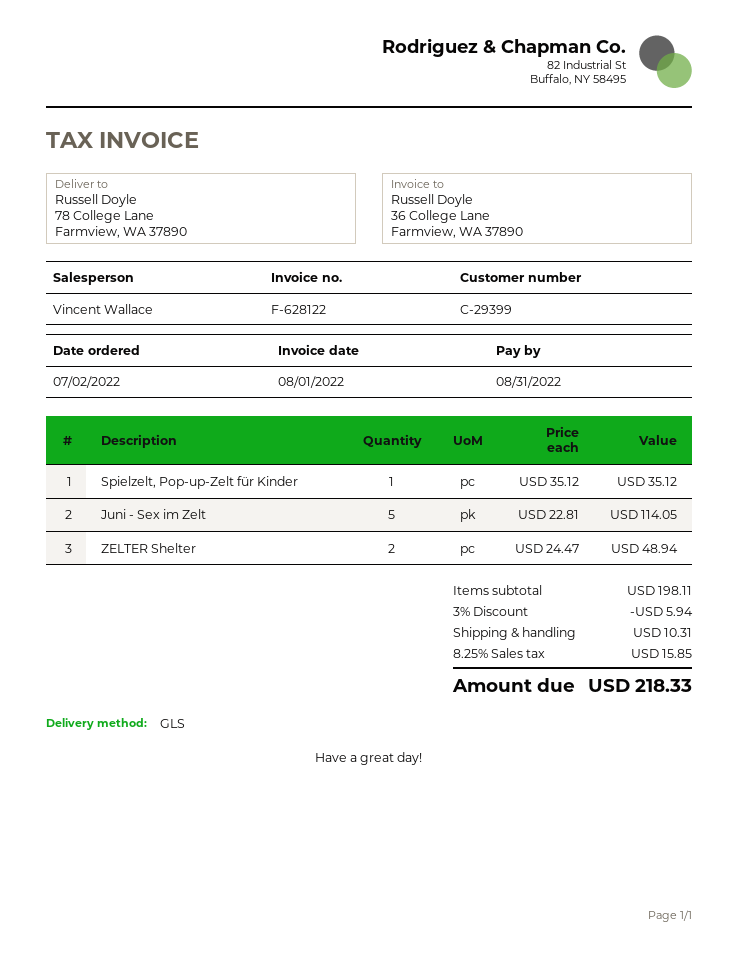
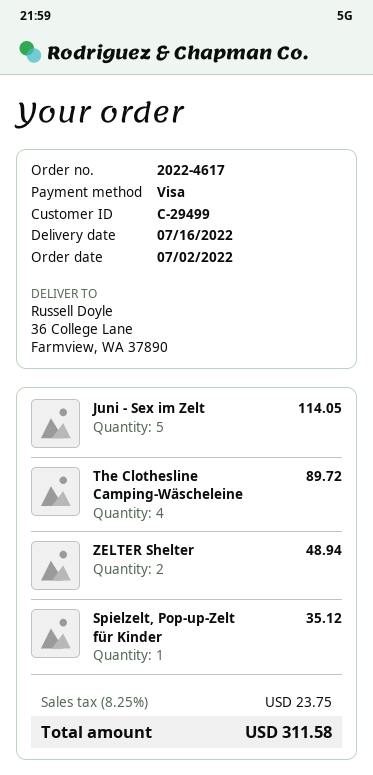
customer number: C-29399 -> C-29499
ship to: 78 College Lane, Farmview, WA 37890 -> 36 College Lane, Farmview, WA 37890
The Clothesline Camping-Wäscheleine: none -> 4 for 89.72
discount: 3% = 5.94 -> none
shipping: 10.31 -> none
tax: 8.25% = 15.85 -> 8.25% = 23.75
total: 218.33 -> 311.58

